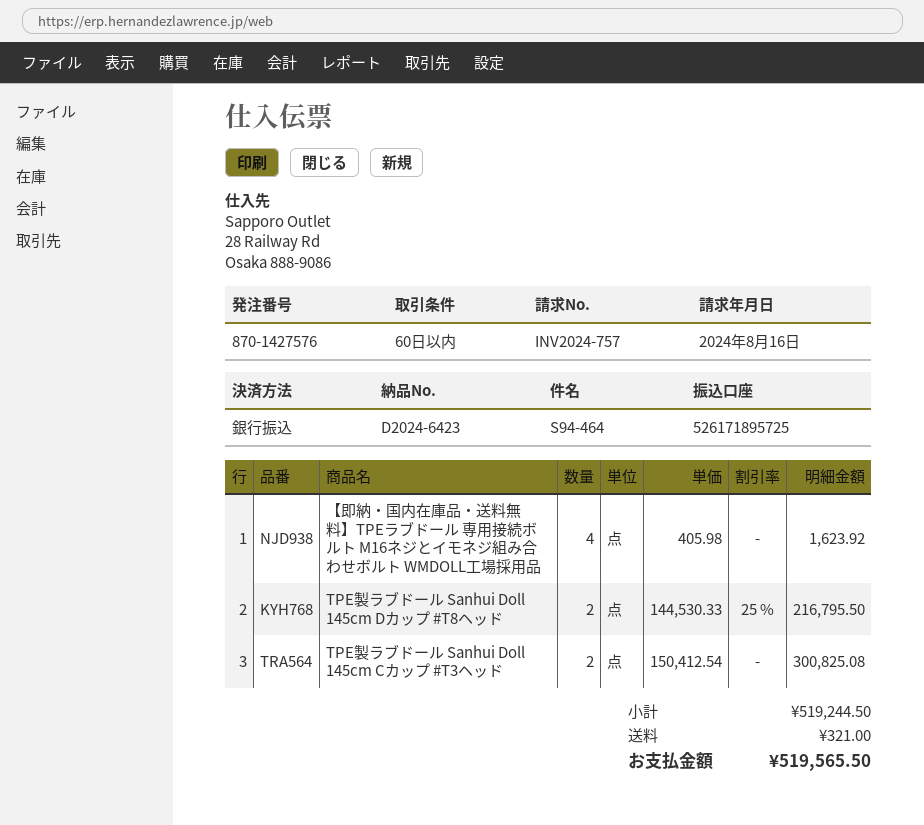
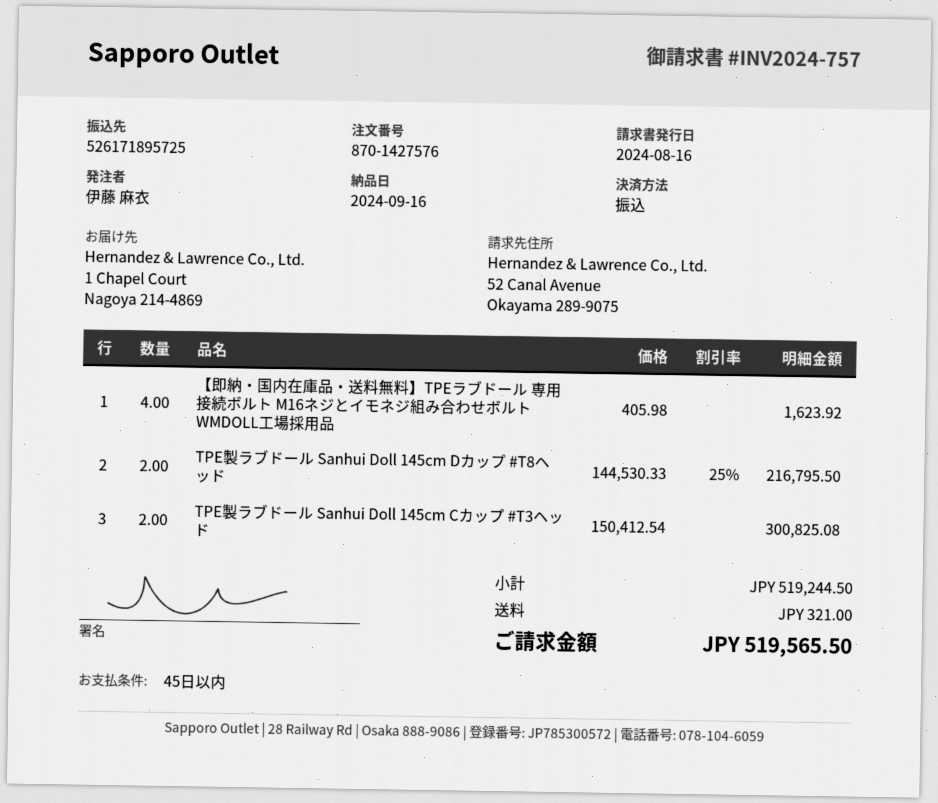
payment terms: 60 days -> 45 days

